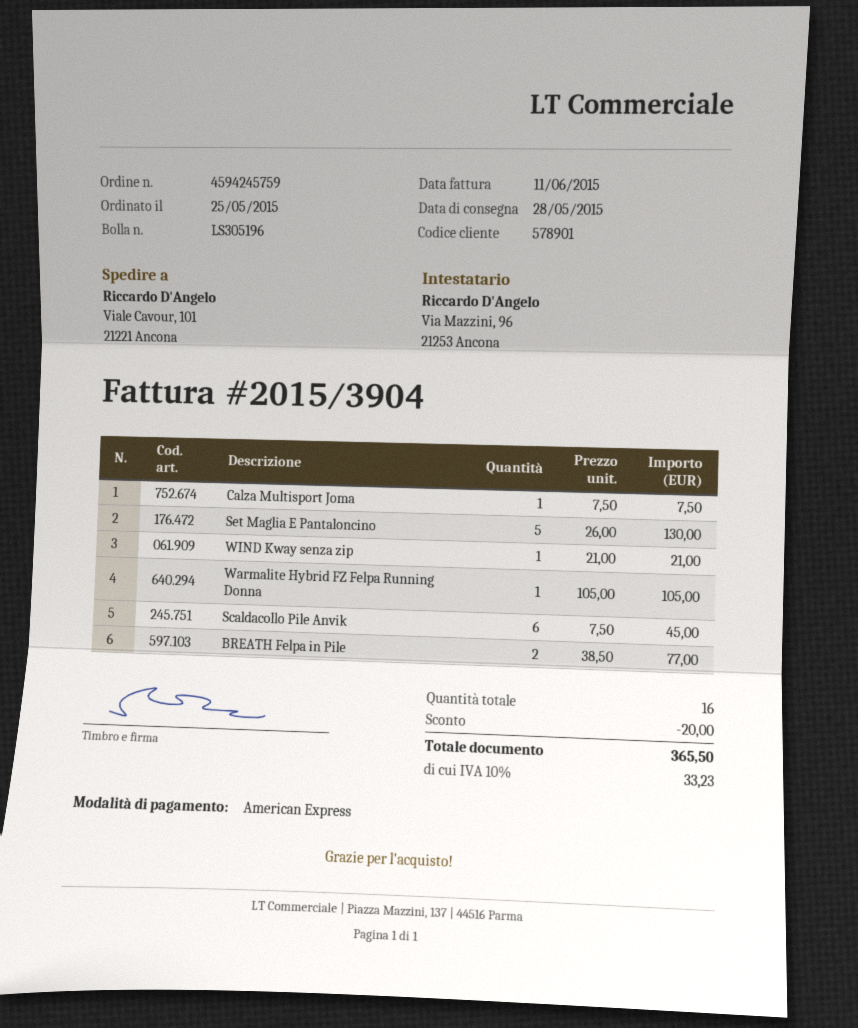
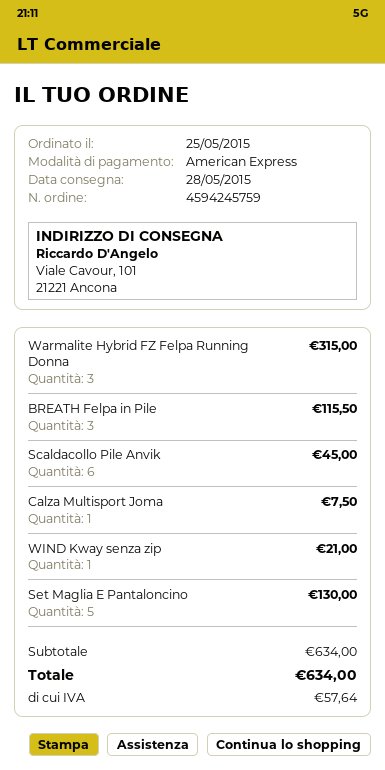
Warmalite Hybrid FZ Felpa Running Donna: 1 for 105.00 -> 3 for 315.00
BREATH Felpa in Pile: 2 for 77.00 -> 3 for 115.50
discount: 20.00 -> none
tax: 33.23 -> 57.64
total: 365.50 -> 634.00

